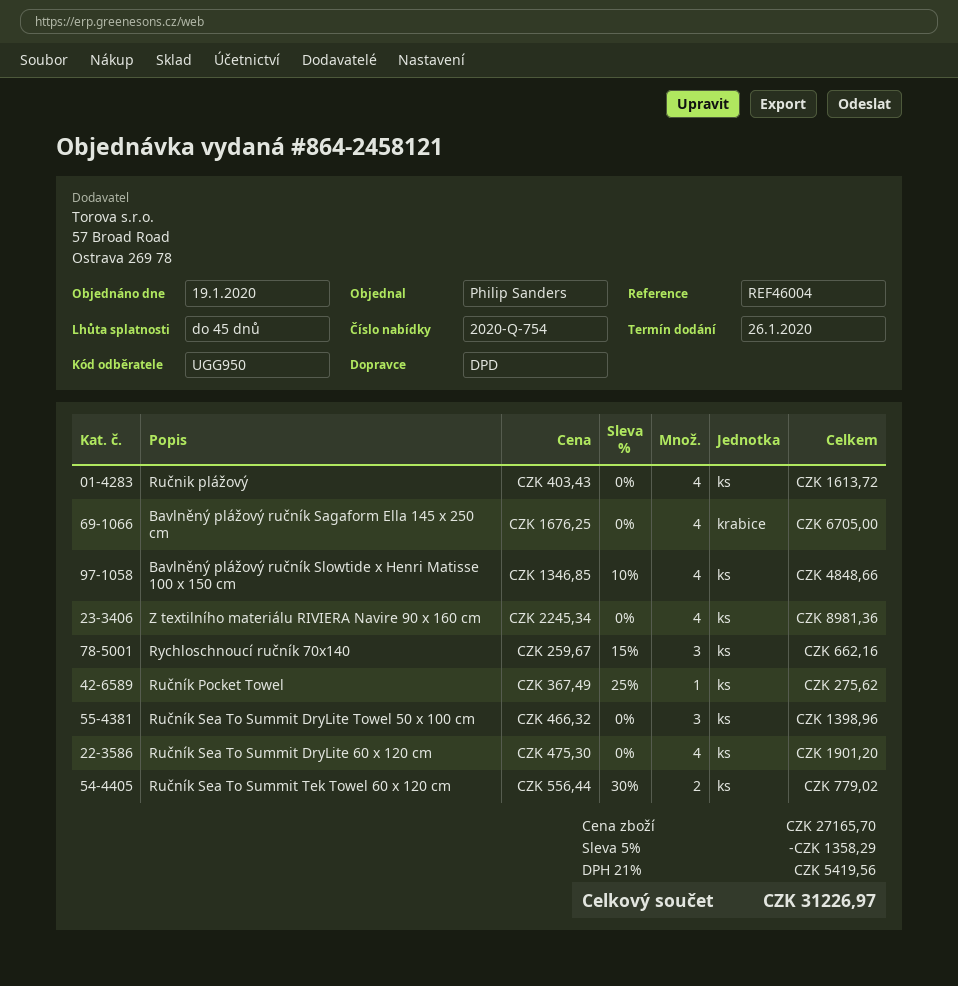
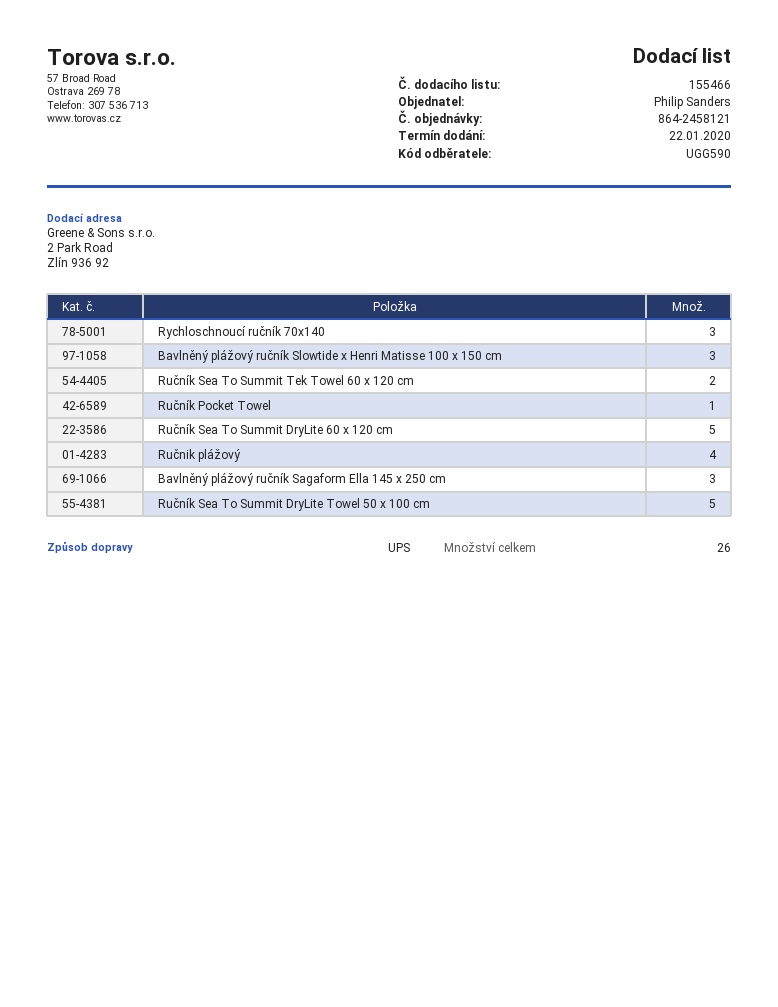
delivery date: 2020-01-26 -> 2020-01-22
customer number: UGG950 -> UGG590
shipping method: DPD -> UPS
Bavlněný plážový ručník Sagaform Ella 145 x 250 cm: 4 -> 3
Bavlněný plážový ručník Slowtide x Henri Matisse 100 x 150 cm: 4 -> 3
Z textilního materiálu RIVIERA Navire 90 x 160 cm: 4 -> none
Ručník Sea To Summit DryLite Towel 50 x 100 cm: 3 -> 5
Ručník Sea To Summit DryLite 60 x 120 cm: 4 -> 5

